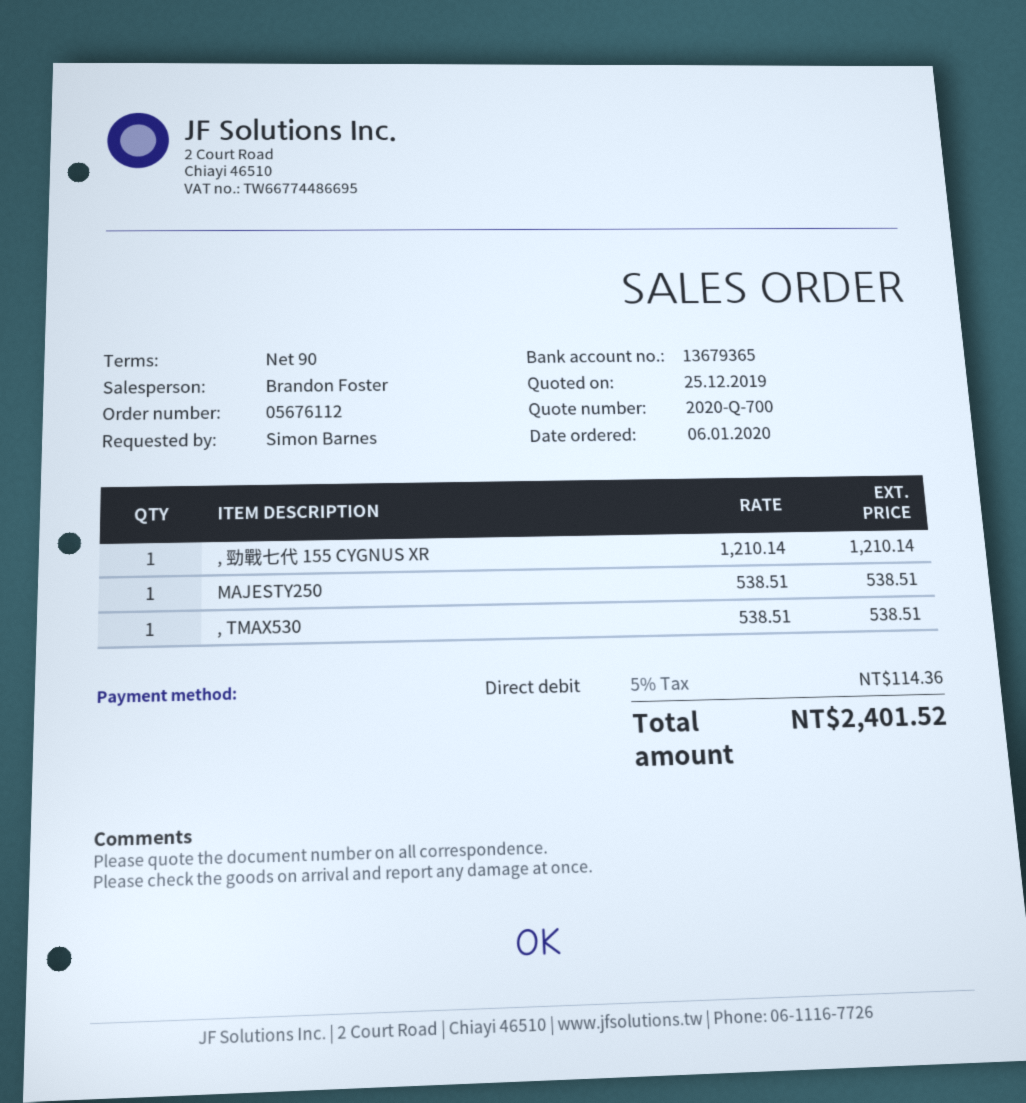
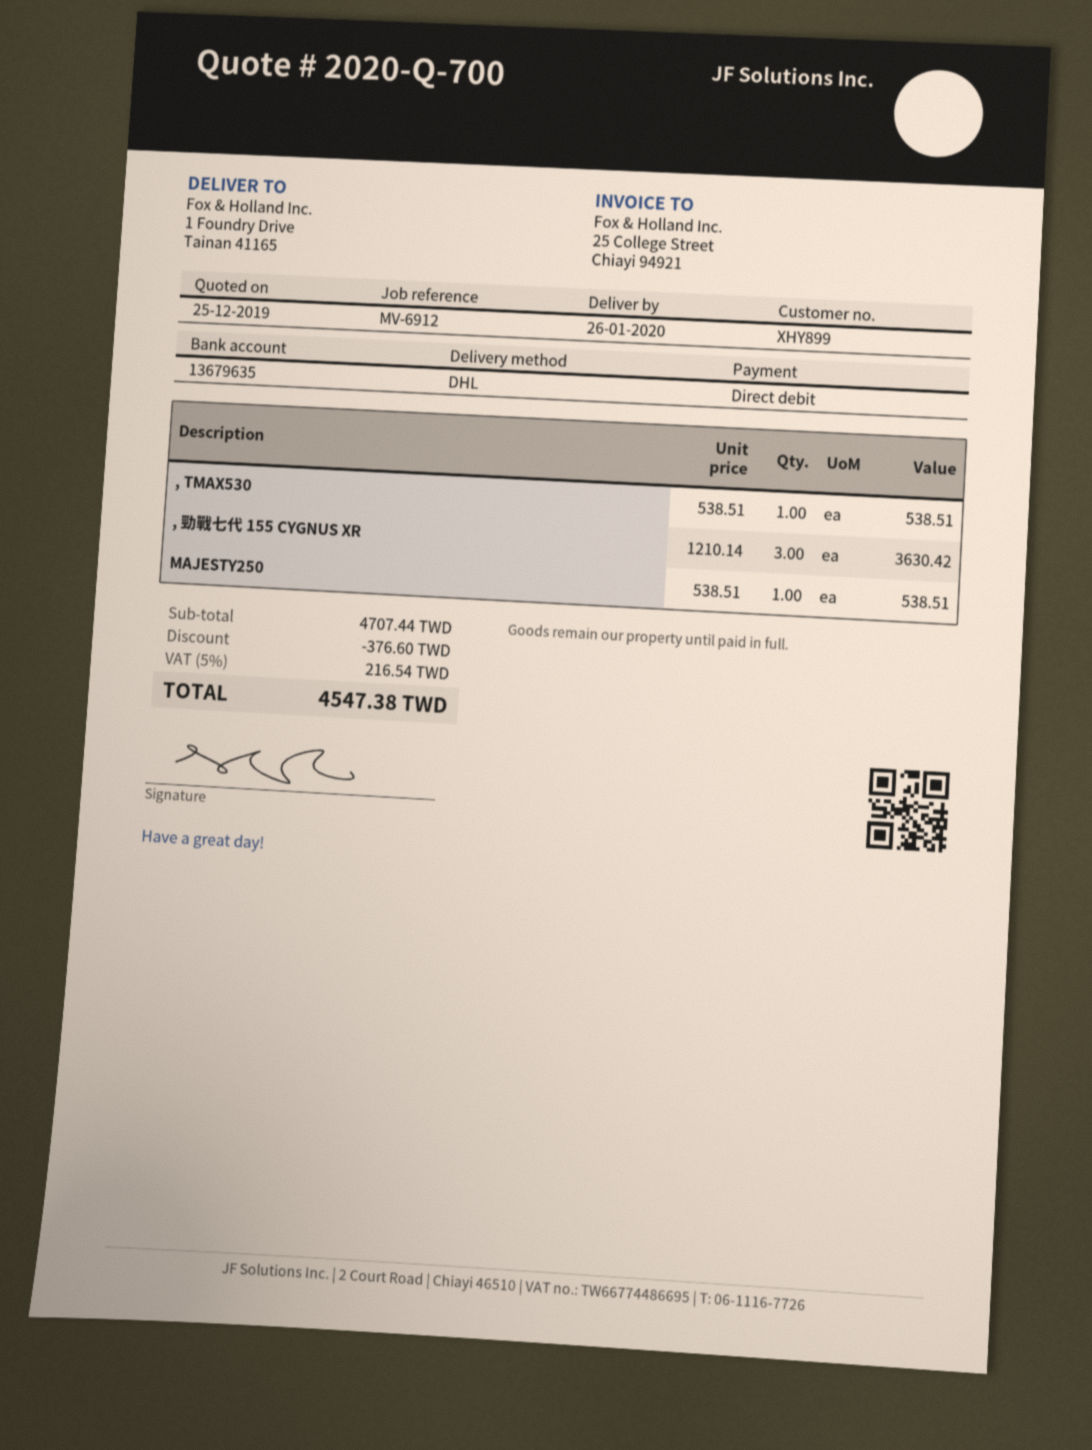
bank account: 13679365 -> 13679635
, 勁戰七代 155 CYGNUS XR: 1 x 1210.14 = 1210.14 -> 3 x 1210.14 = 3630.42
discount: none -> 376.60
tax: 5% = 114.36 -> 5% = 216.54
total: 2401.52 -> 4547.38

